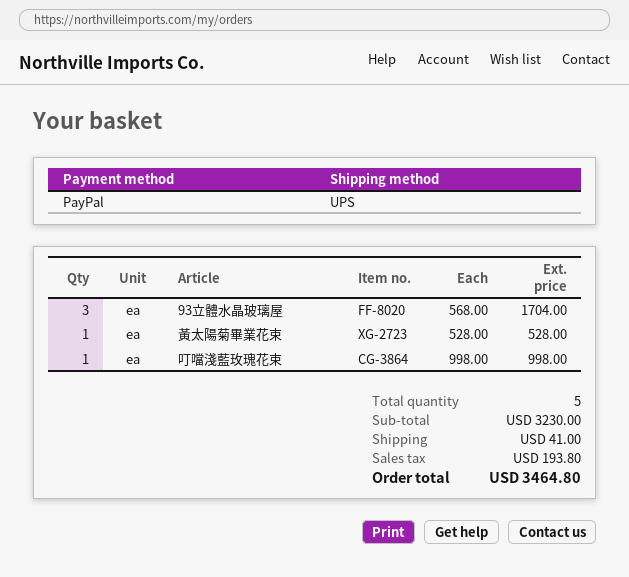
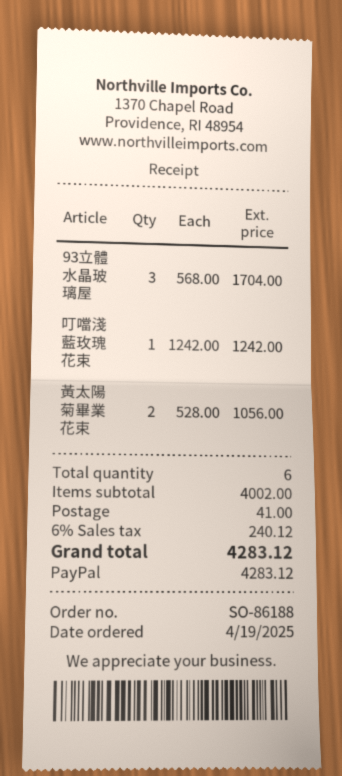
黃太陽菊畢業花束: 1 x 528.00 = 528.00 -> 2 x 528.00 = 1056.00
叮噹淺藍玫瑰花束: 1 x 998.00 = 998.00 -> 1 x 1242.00 = 1242.00
total quantity: 5 -> 6
subtotal: 3230.00 -> 4002.00
tax: 193.80 -> 240.12
total: 3464.80 -> 4283.12

